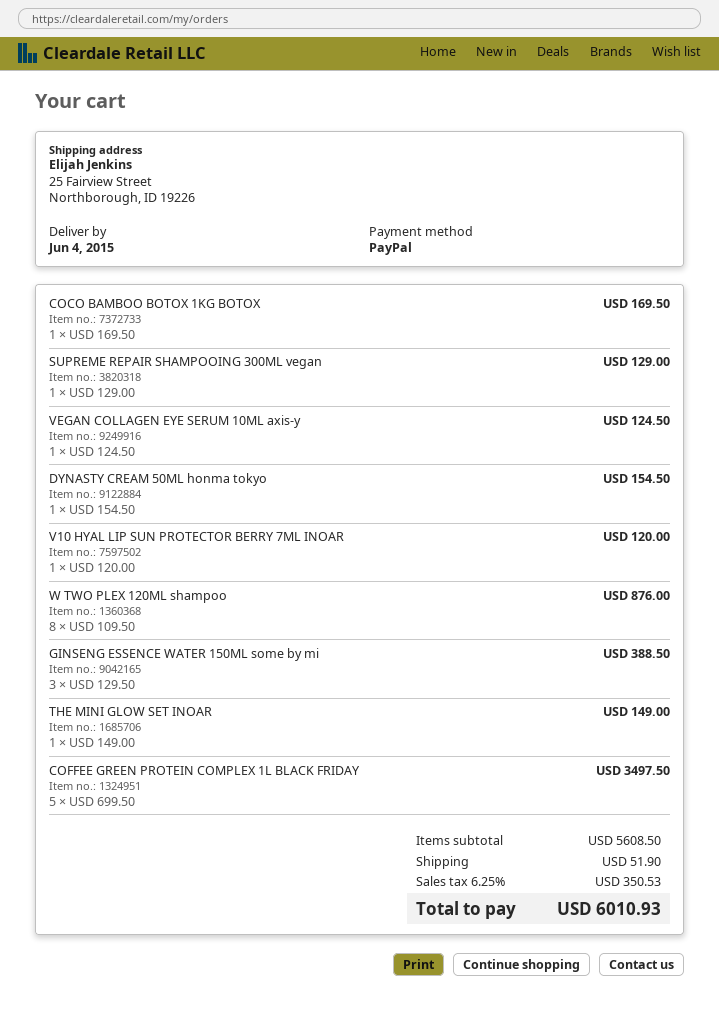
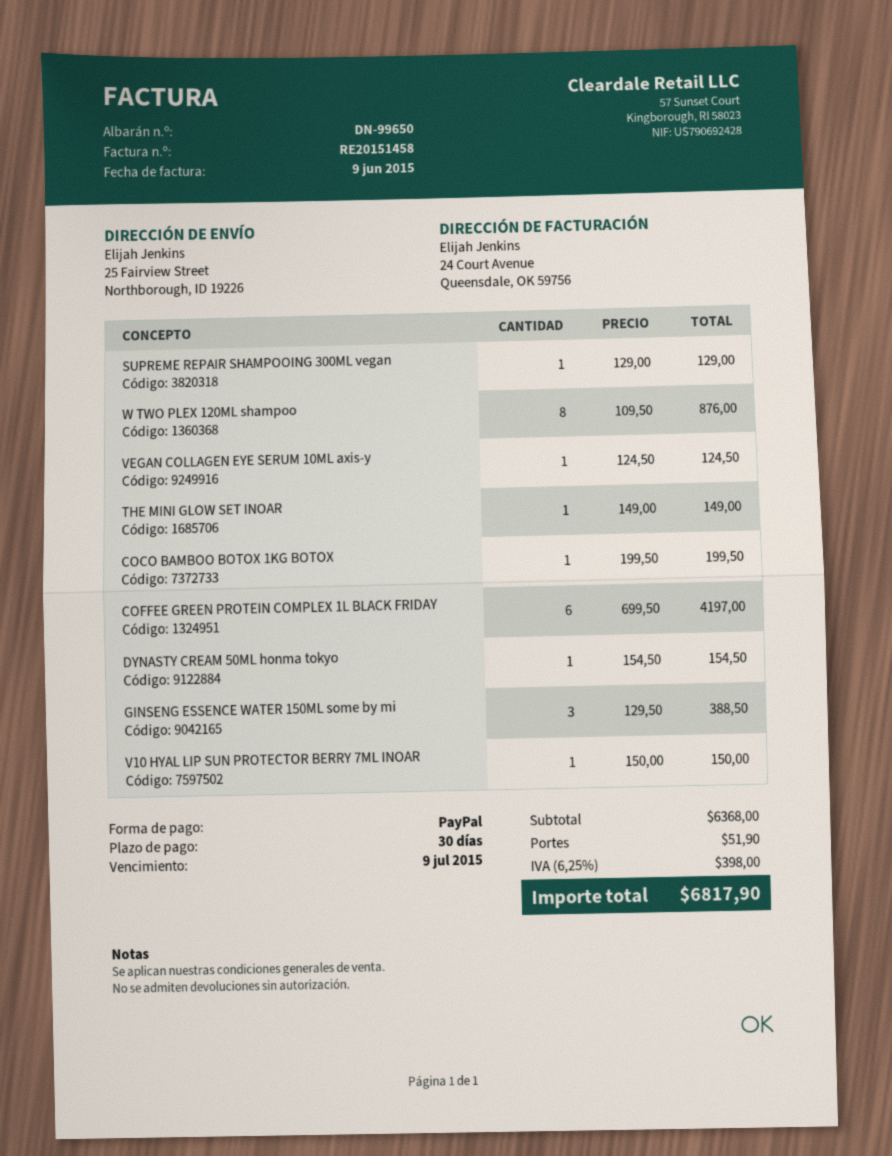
COCO BAMBOO BOTOX 1KG BOTOX: 1 x 169.50 = 169.50 -> 1 x 199.50 = 199.50
V10 HYAL LIP SUN PROTECTOR BERRY 7ML INOAR: 1 x 120.00 = 120.00 -> 1 x 150.00 = 150.00
COFFEE GREEN PROTEIN COMPLEX 1L BLACK FRIDAY: 5 x 699.50 = 3497.50 -> 6 x 699.50 = 4197.00
subtotal: 5608.50 -> 6368.00
tax: 6.25% = 350.53 -> 6.25% = 398.00
total: 6010.93 -> 6817.90

